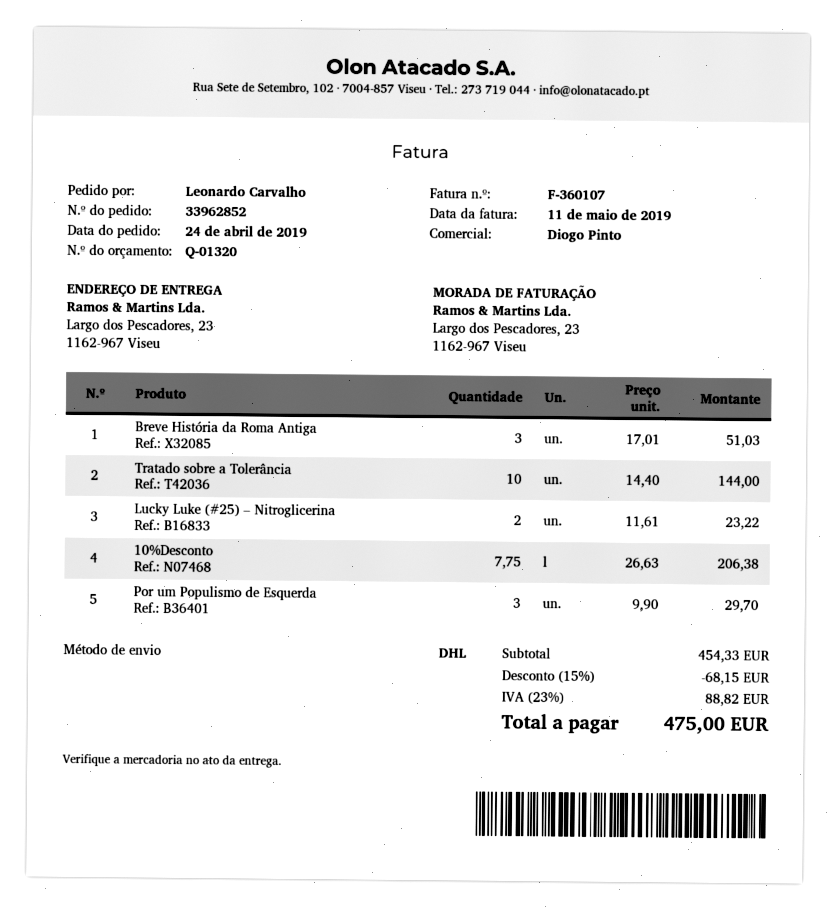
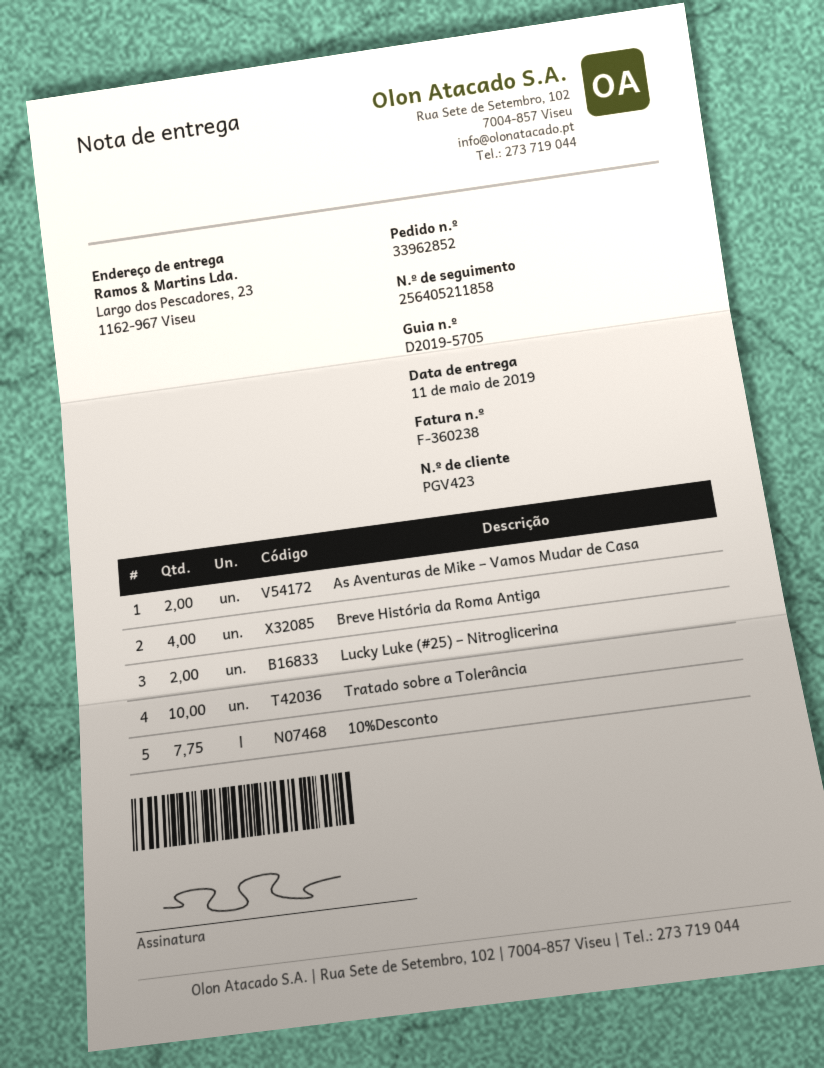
invoice number: F-360107 -> F-360238
Breve História da Roma Antiga: 3 -> 4
Por um Populismo de Esquerda: 3 -> none
As Aventuras de Mike – Vamos Mudar de Casa: none -> 2

